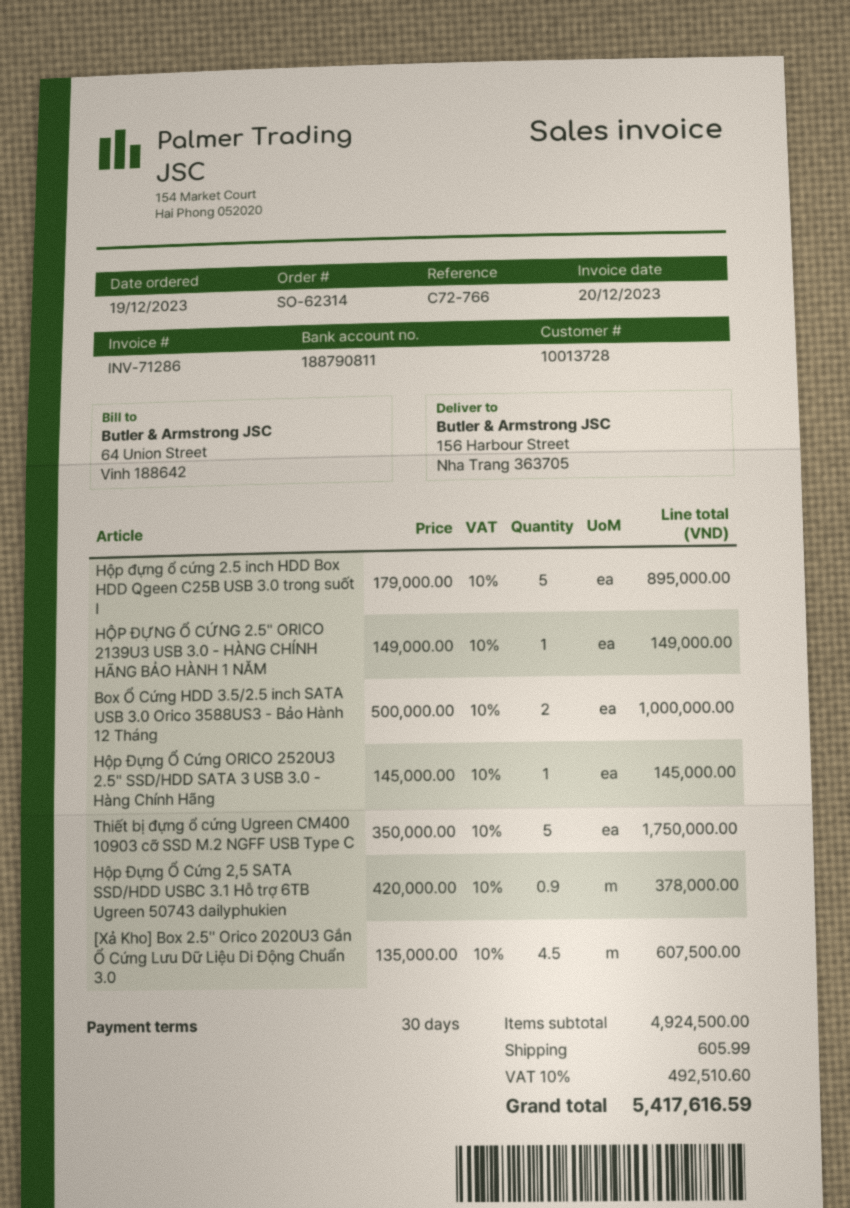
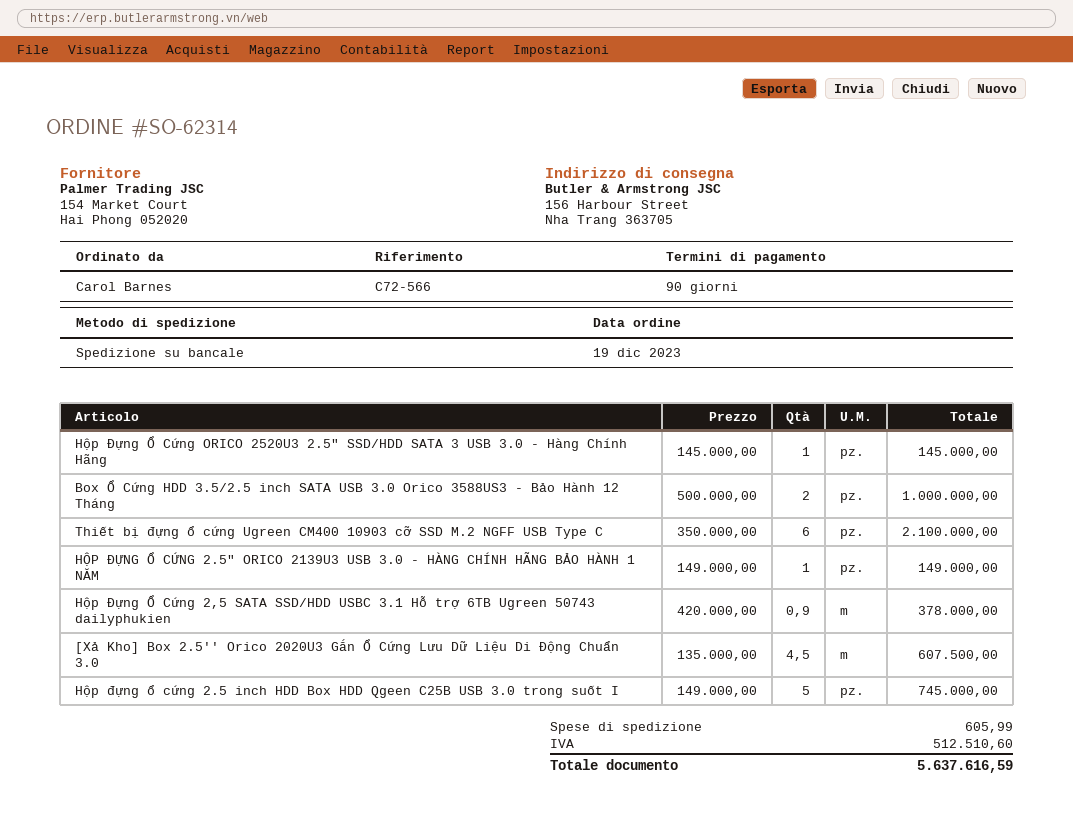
payment terms: 30 days -> 90 days
reference: C72-766 -> C72-566
Hộp đựng ổ cứng 2.5 inch HDD Box HDD Qgeen C25B USB 3.0 trong suốt I: 5 x 179000.00 = 895000.00 -> 5 x 149000.00 = 745000.00
Thiết bị đựng ổ cứng Ugreen CM400 10903 cỡ SSD M.2 NGFF USB Type C: 5 x 350000.00 = 1750000.00 -> 6 x 350000.00 = 2100000.00
tax: 492510.60 -> 512510.60
total: 5417616.59 -> 5637616.59

